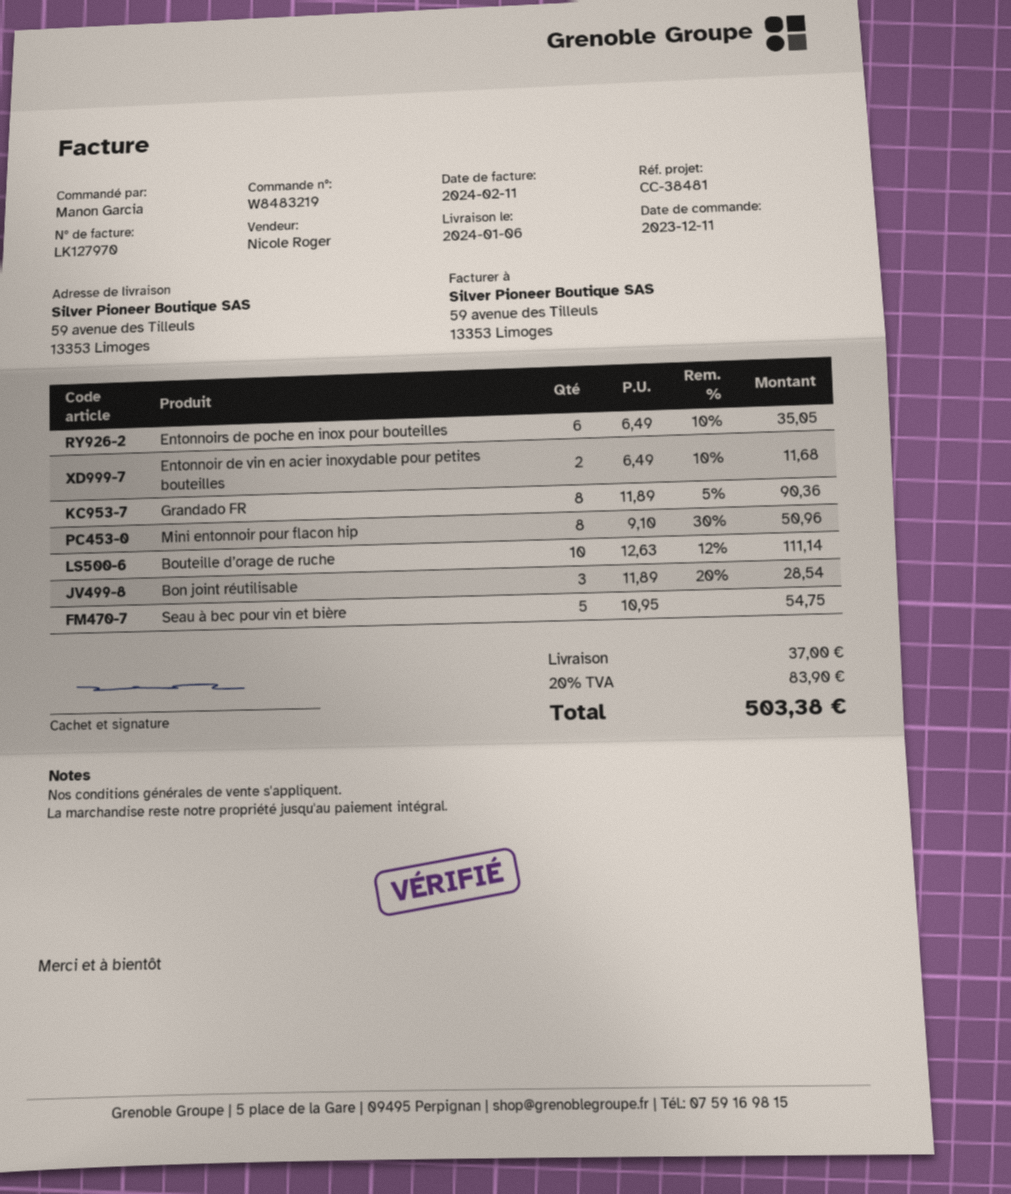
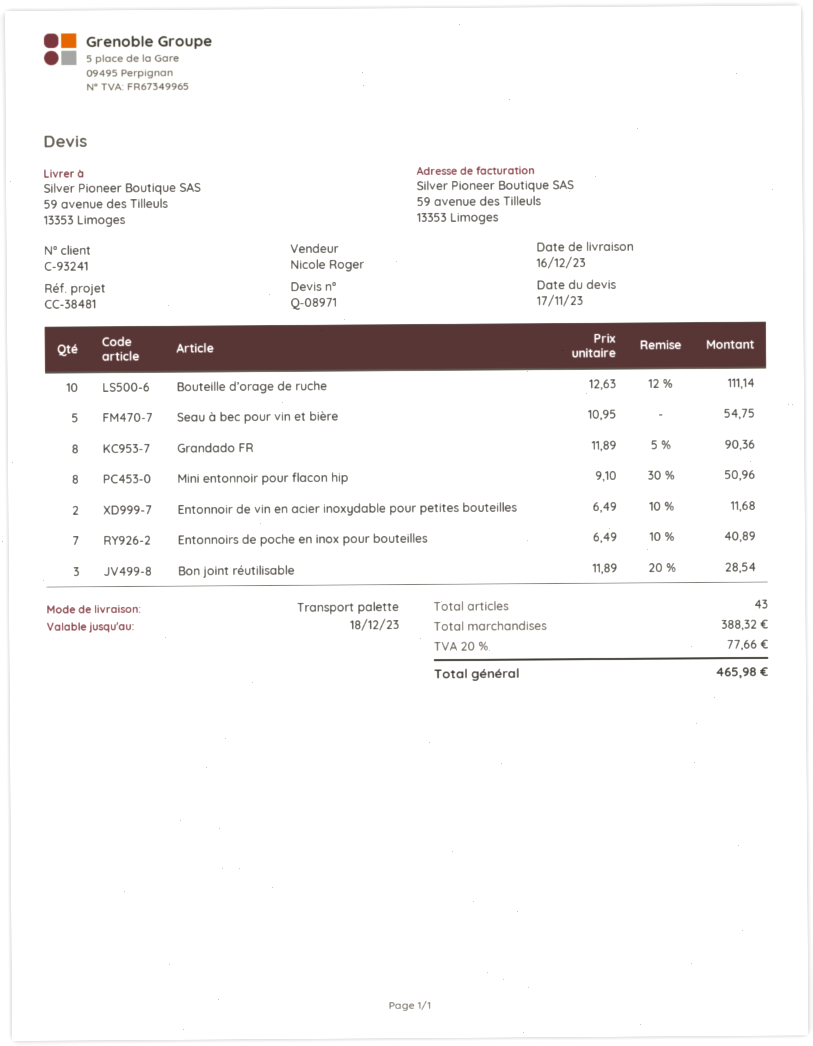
delivery date: 2024-01-06 -> 2023-12-16
Entonnoirs de poche en inox pour bouteilles: 6 x 6.49 - 10% = 35.05 -> 7 x 6.49 - 10% = 40.89
shipping: 37.00 -> none
tax: 20% = 83.90 -> 20% = 77.66
total: 503.38 -> 465.98

